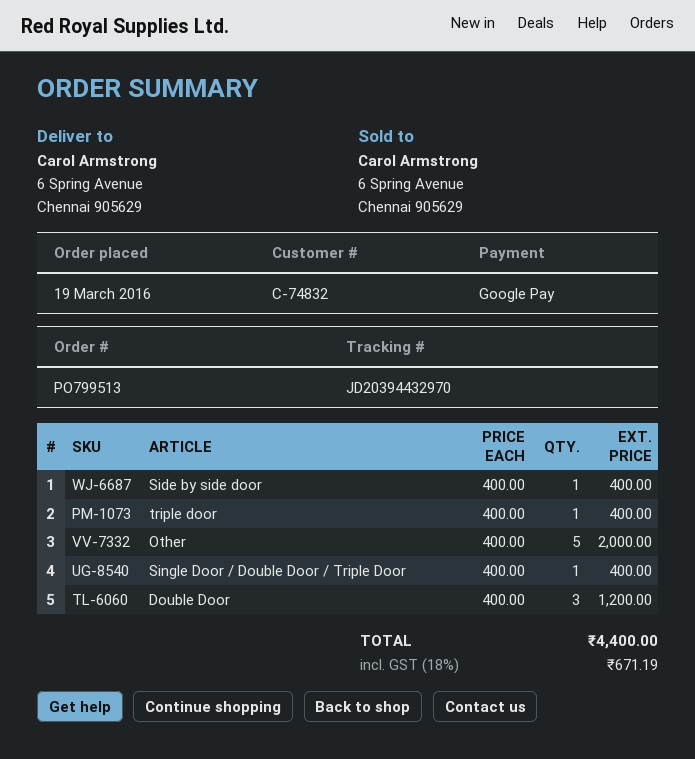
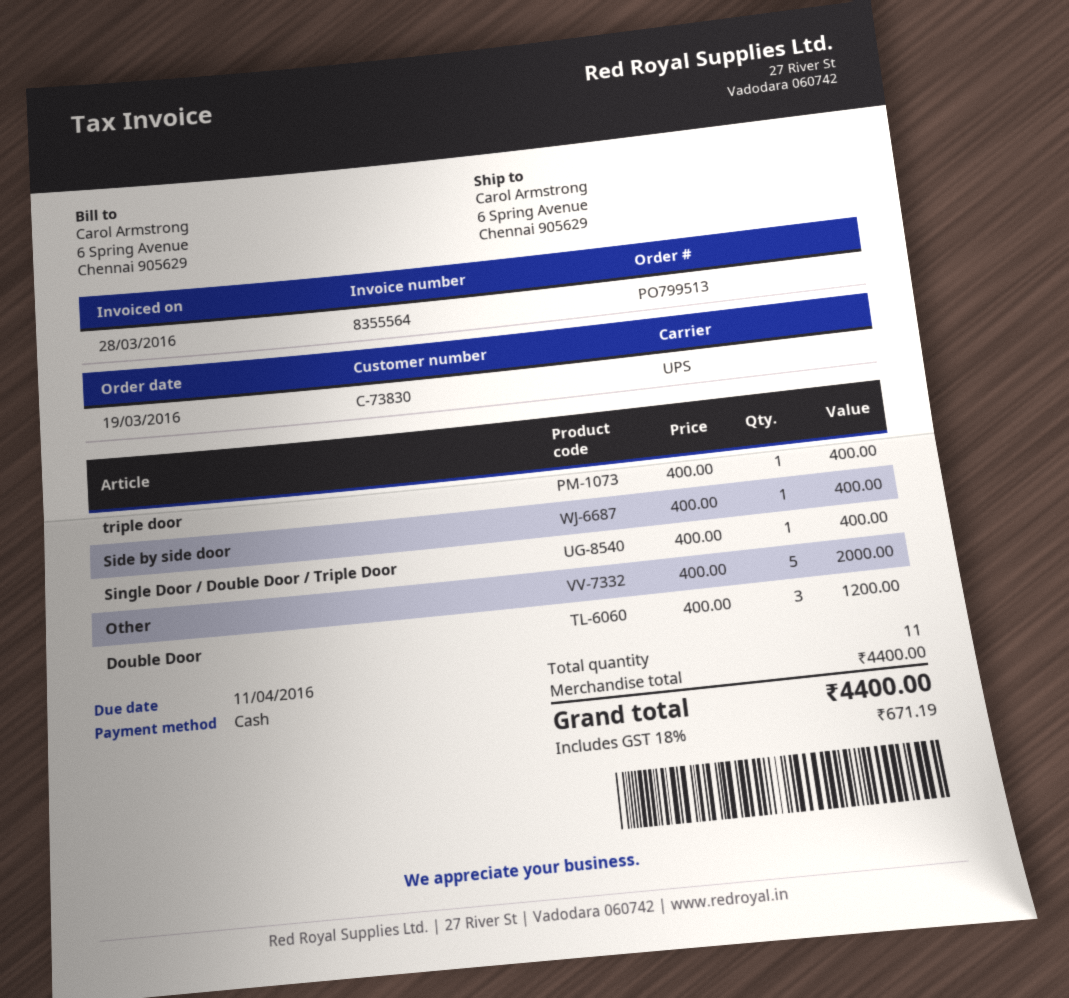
customer number: C-74832 -> C-73830
payment method: Google Pay -> cash

